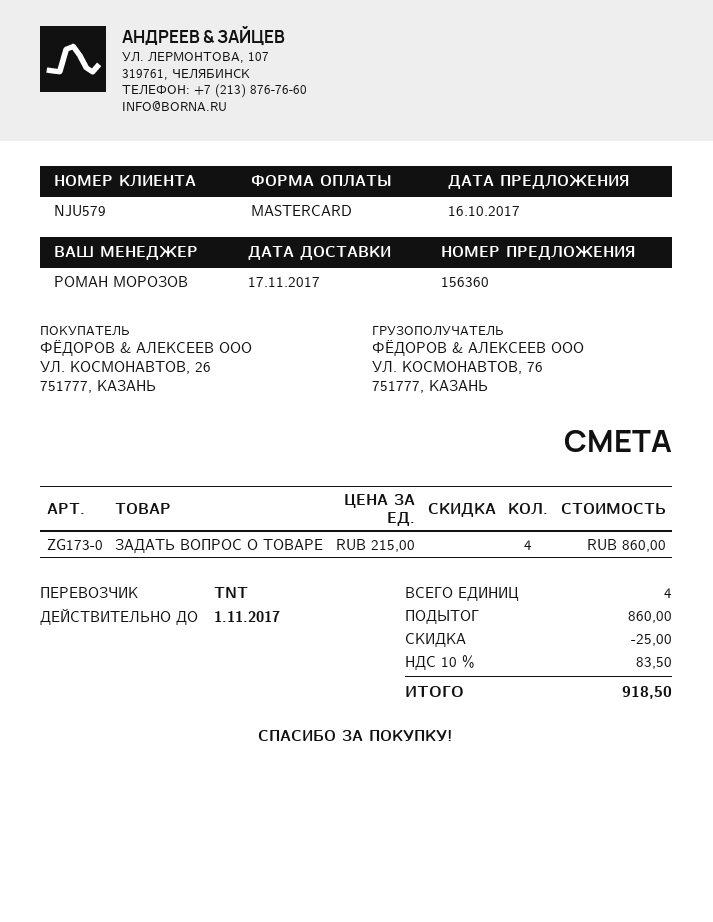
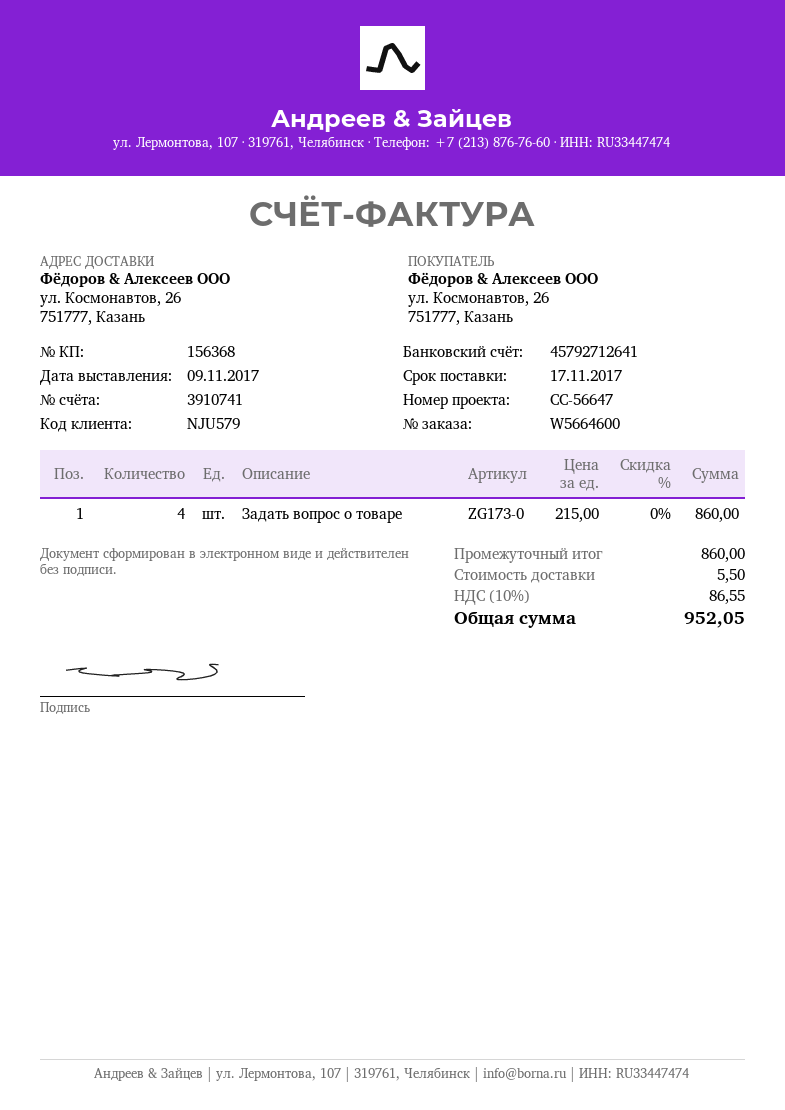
quote number: 156360 -> 156368
ship to: УЛ. КОСМОНАВТОВ, 76, 751777, КАЗАНЬ -> ул. Космонавтов, 26, 751777, Казань
discount: 25.00 -> none
shipping: none -> 5.50
tax: 10% = 83.50 -> 10% = 86.55
total: 918.50 -> 952.05

